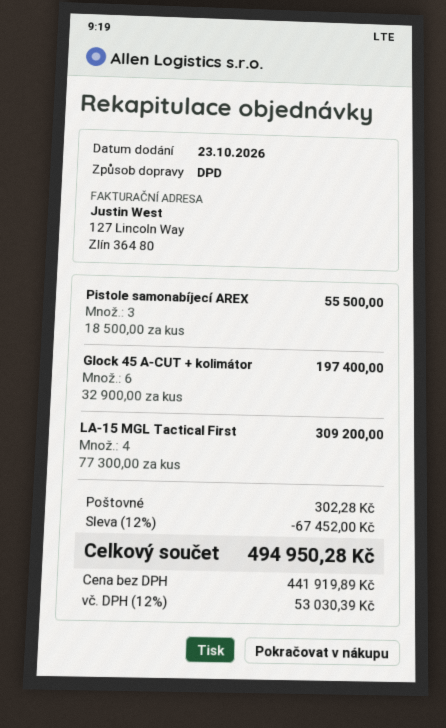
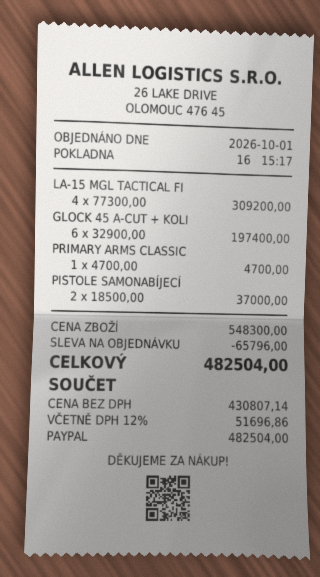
Pistole samonabíjecí AREX: 3 x 18500.00 = 55500.00 -> 2 x 18500.00 = 37000.00
PRIMARY ARMS CLASSIC: none -> 1 x 4700.00 = 4700.00
discount: 67452.00 -> 65796.00
shipping: 302.28 -> none
net: 441919.89 -> 430807.14
tax: 12% = 53030.39 -> 12% = 51696.86
total: 494950.28 -> 482504.00

